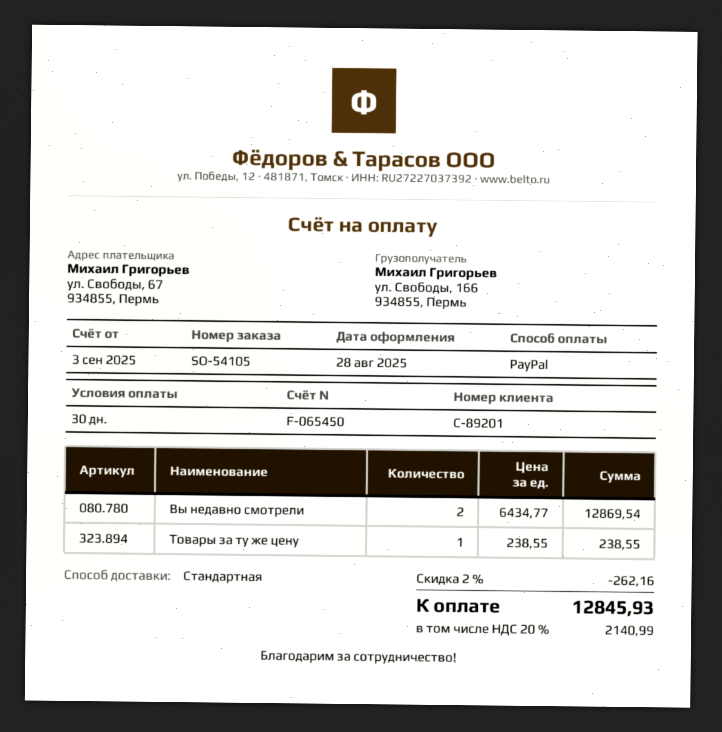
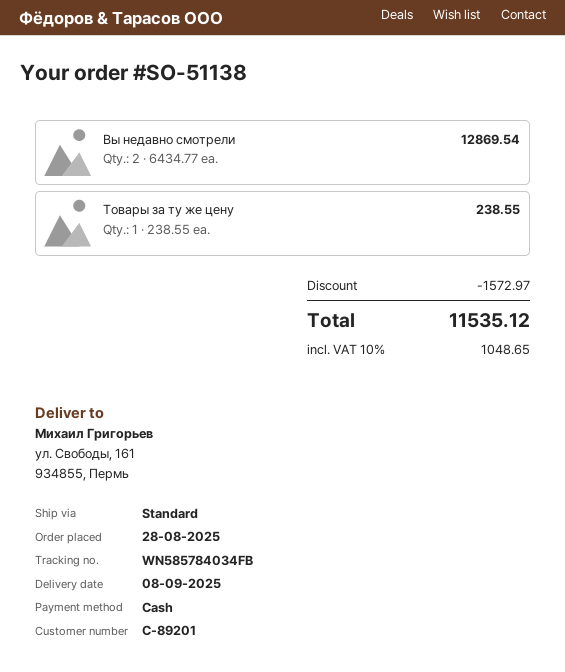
order number: SO-54105 -> SO-51138
payment method: PayPal -> cash
ship to: ул. Свободы, 166, 934855, Пермь -> ул. Свободы, 161, 934855, Пермь
discount: 262.16 -> 1572.97
tax: 20% = 2140.99 -> 10% = 1048.65
total: 12845.93 -> 11535.12

